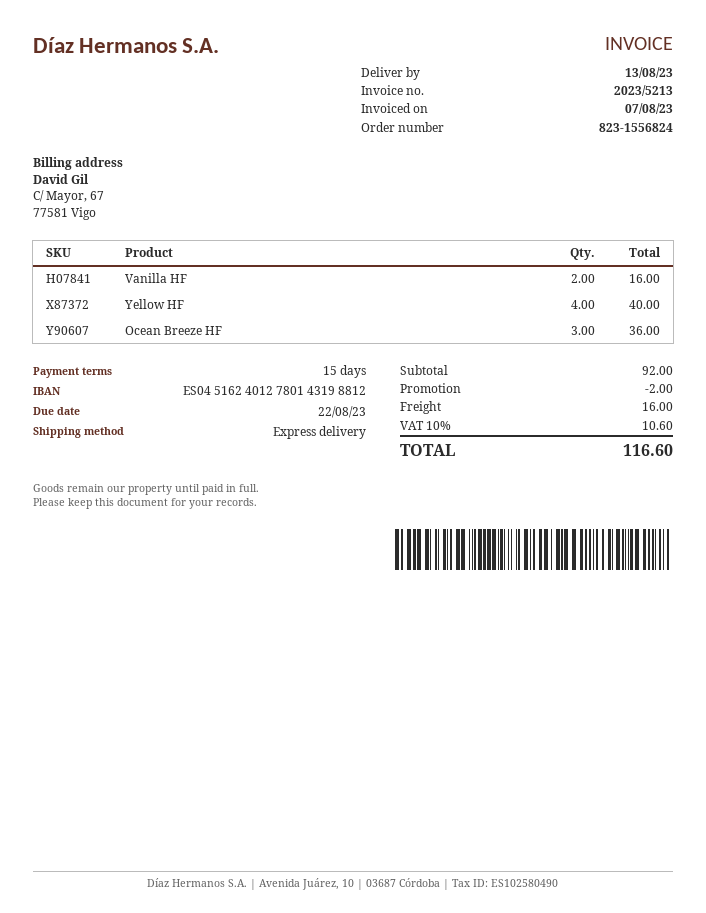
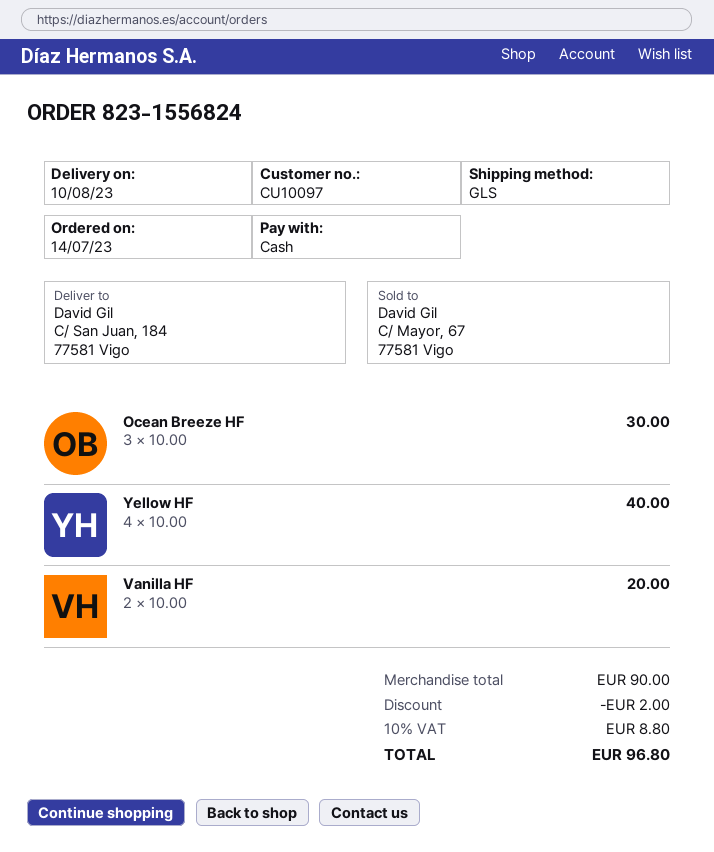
delivery date: 2023-08-13 -> 2023-08-10
shipping method: express -> GLS
Vanilla HF: 2 for 16.00 -> 2 for 20.00
Ocean Breeze HF: 3 for 36.00 -> 3 for 30.00
subtotal: 92.00 -> 90.00
shipping: 16.00 -> none
tax: 10% = 10.60 -> 10% = 8.80
total: 116.60 -> 96.80

